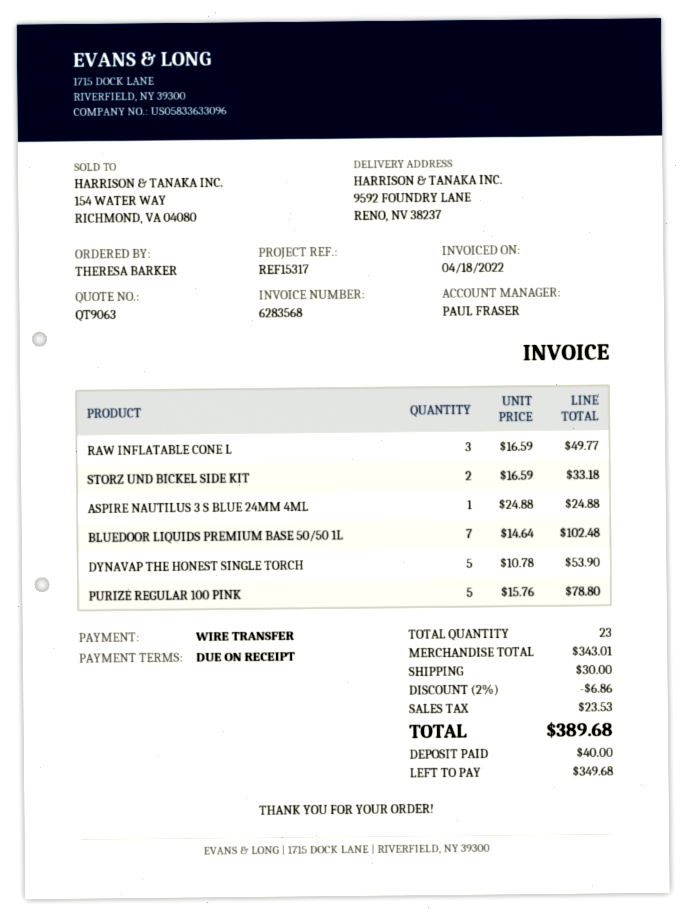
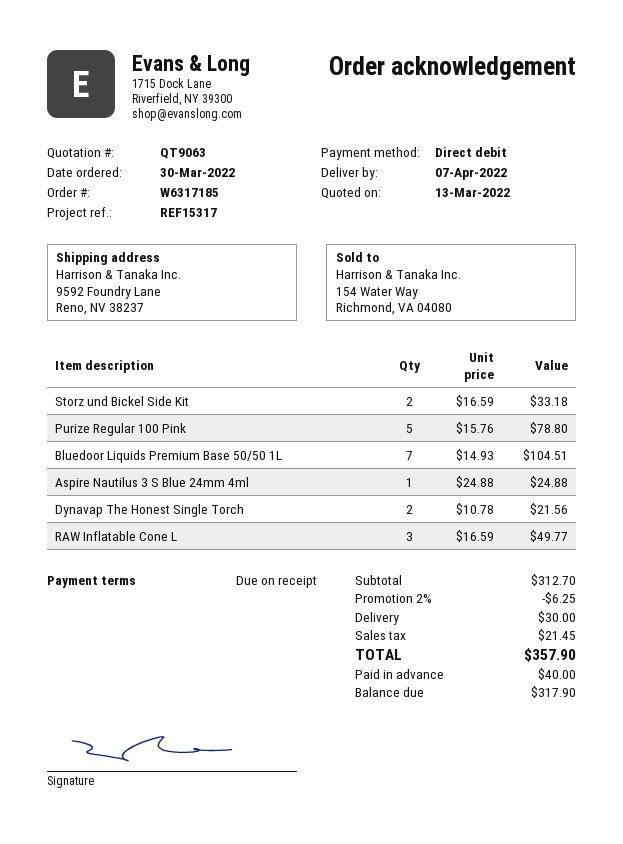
payment method: bank transfer -> direct debit
BLUEDOOR LIQUIDS PREMIUM BASE 50/50 1L: 7 x 14.64 = 102.48 -> 7 x 14.93 = 104.51
DYNAVAP THE HONEST SINGLE TORCH: 5 x 10.78 = 53.90 -> 2 x 10.78 = 21.56
subtotal: 343.01 -> 312.70
discount: 2% = 6.86 -> 2% = 6.25
tax: 23.53 -> 21.45
total: 389.68 -> 357.90
balance: 349.68 -> 317.90

